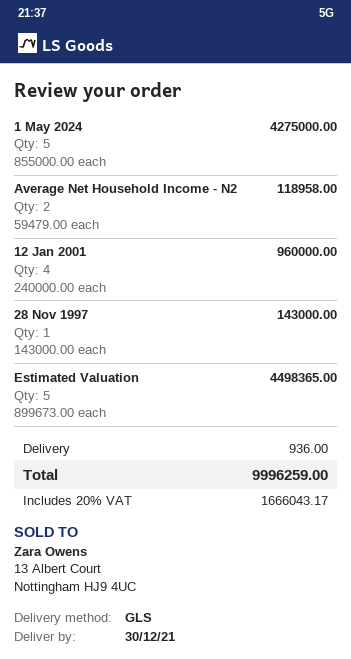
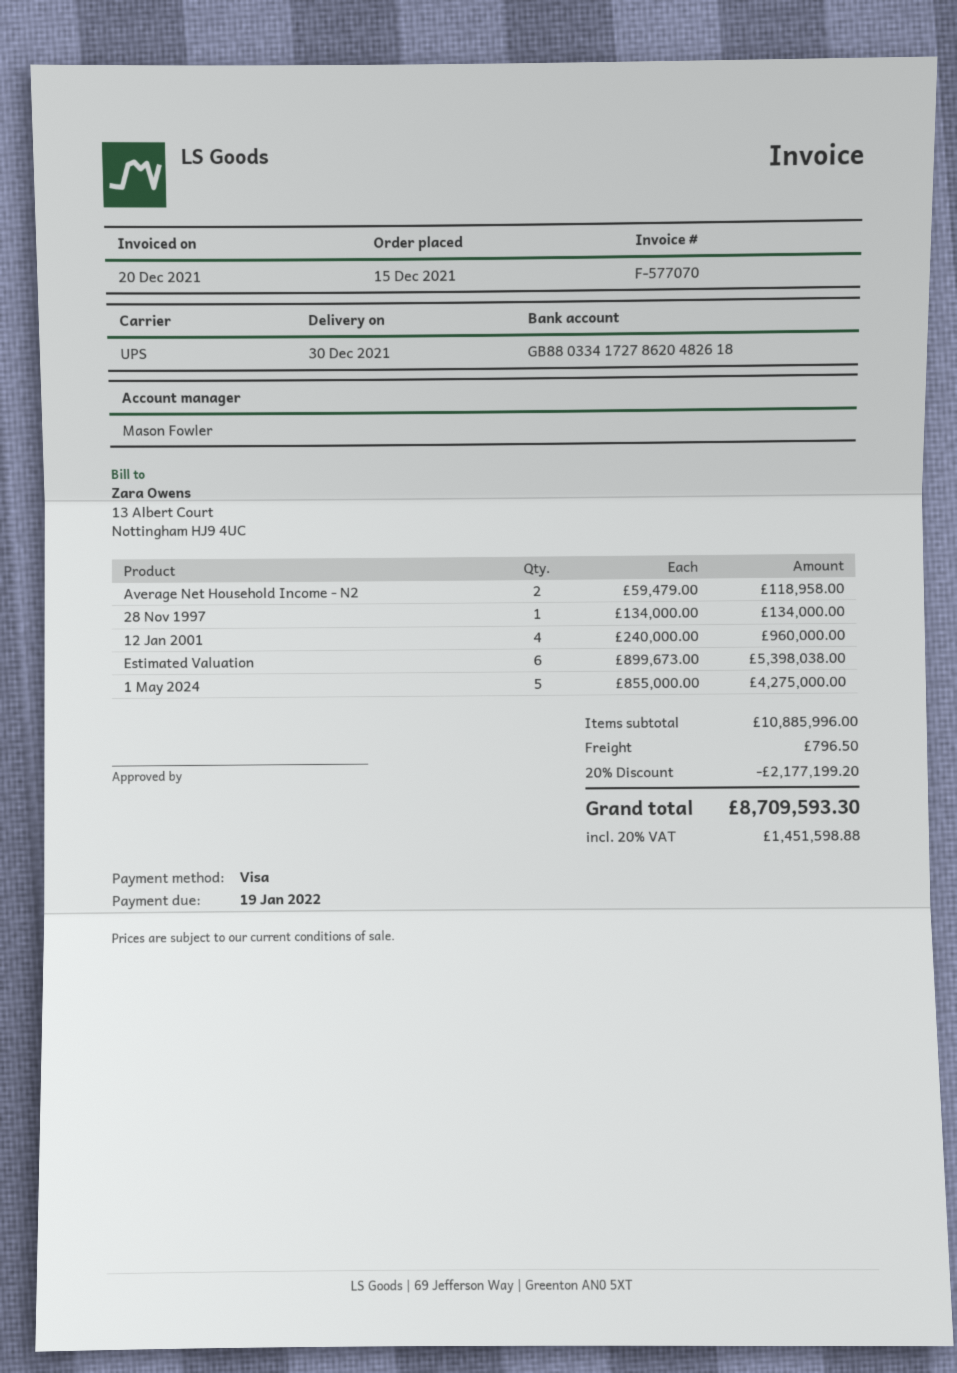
shipping method: GLS -> UPS
28 Nov 1997: 1 x 143000.00 = 143000.00 -> 1 x 134000.00 = 134000.00
Estimated Valuation: 5 x 899673.00 = 4498365.00 -> 6 x 899673.00 = 5398038.00
discount: none -> 20% = 2177199.20
shipping: 936.00 -> 796.50
tax: 20% = 1666043.17 -> 20% = 1451598.88
total: 9996259.00 -> 8709593.30

